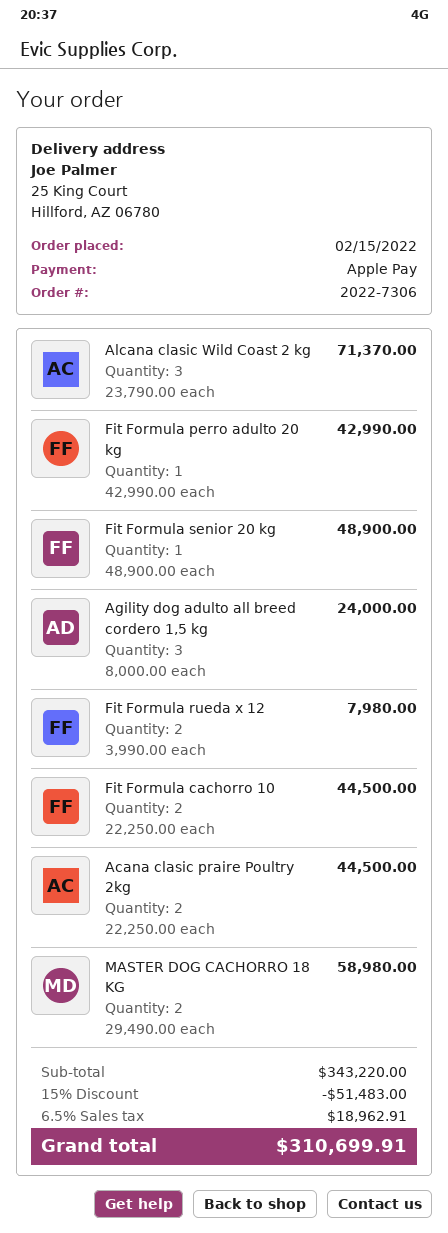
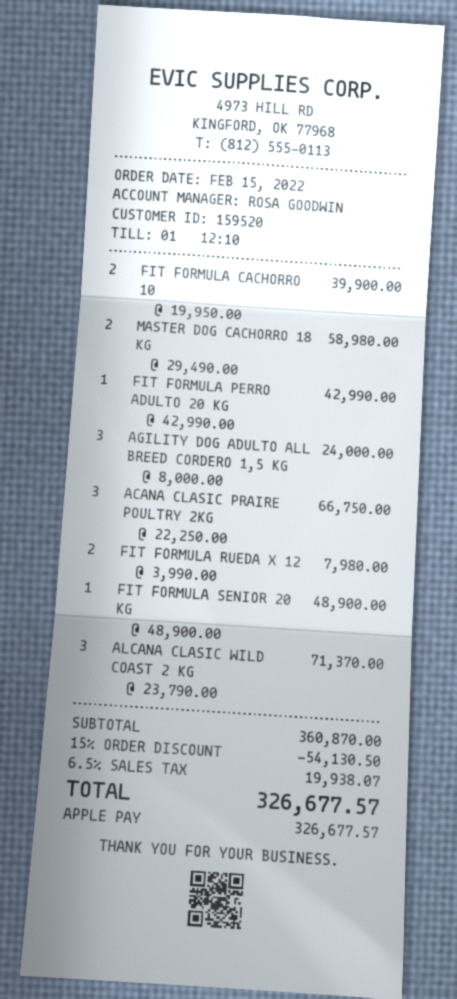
Fit Formula cachorro 10: 2 x 22250.00 = 44500.00 -> 2 x 19950.00 = 39900.00
Acana clasic praire Poultry 2kg: 2 x 22250.00 = 44500.00 -> 3 x 22250.00 = 66750.00
subtotal: 343220.00 -> 360870.00
discount: 15% = 51483.00 -> 15% = 54130.50
tax: 6.5% = 18962.91 -> 6.5% = 19938.07
total: 310699.91 -> 326677.57

